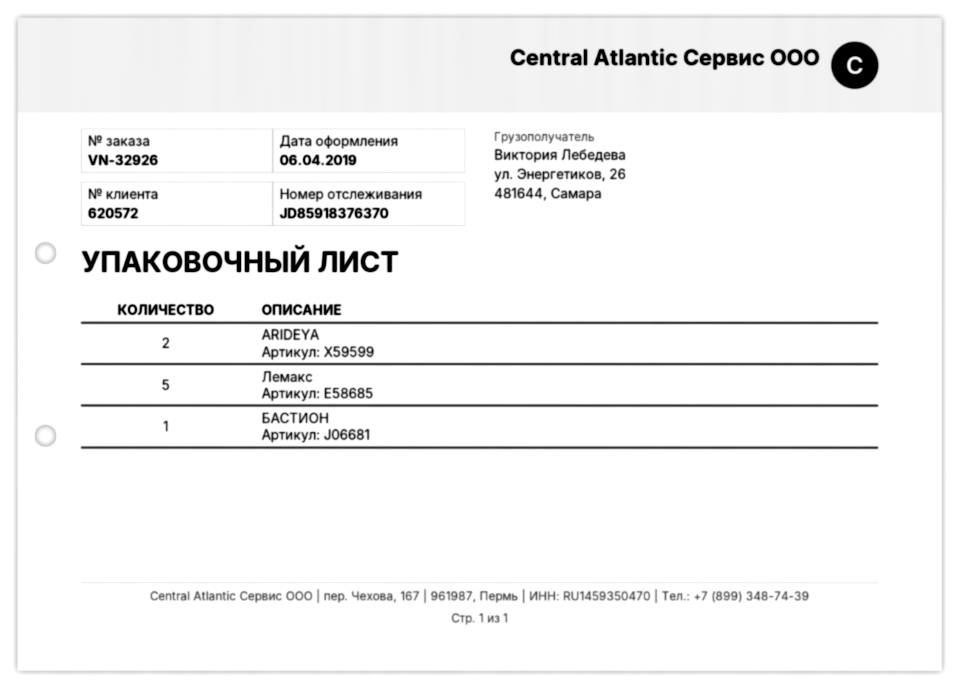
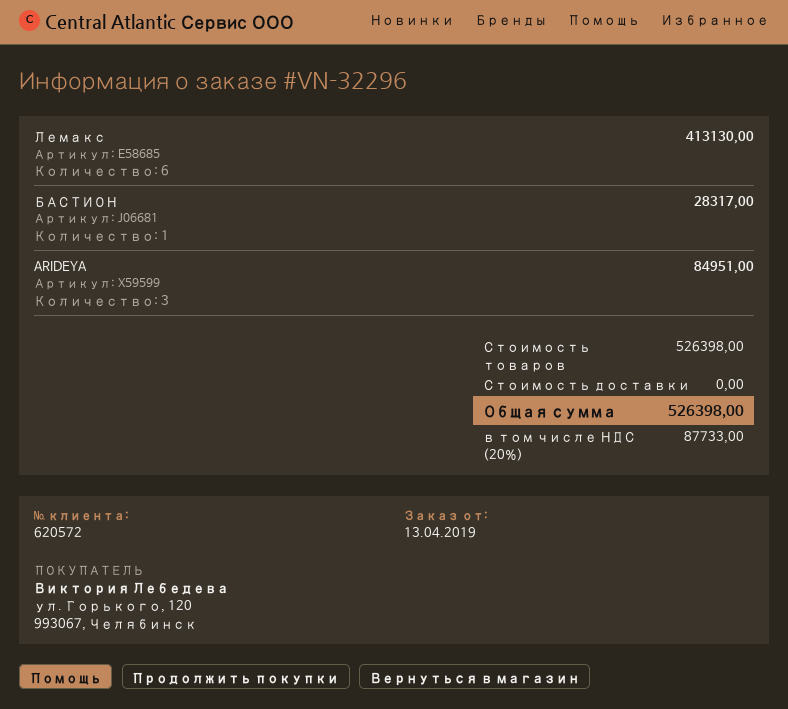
order number: VN-32926 -> VN-32296
order date: 2019-04-06 -> 2019-04-13
ARIDEYA: 2 -> 3
Лемакс: 5 -> 6

